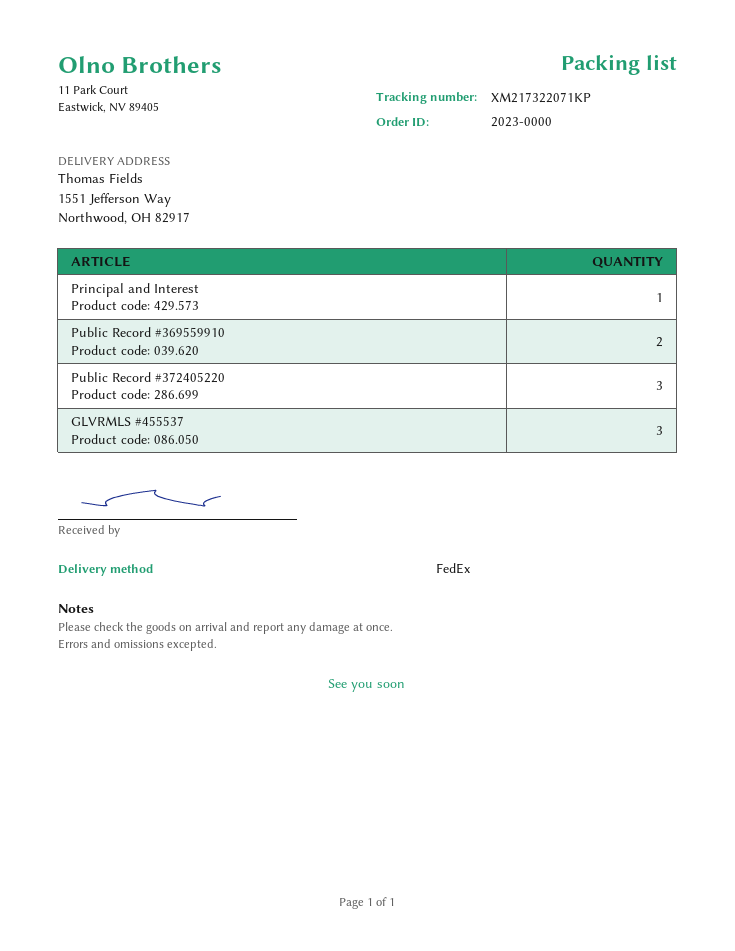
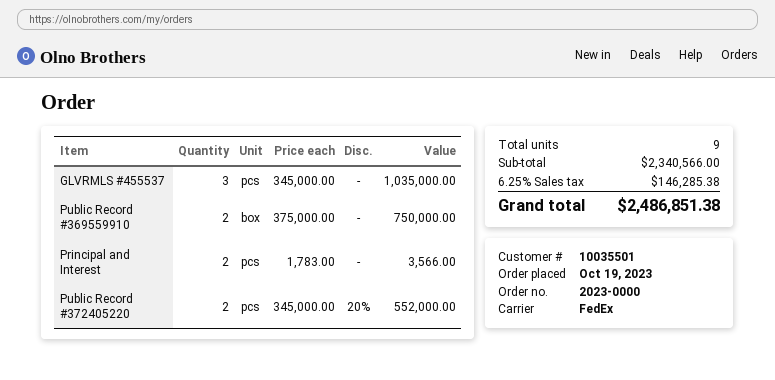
Principal and Interest: 1 -> 2
Public Record #372405220: 3 -> 2

